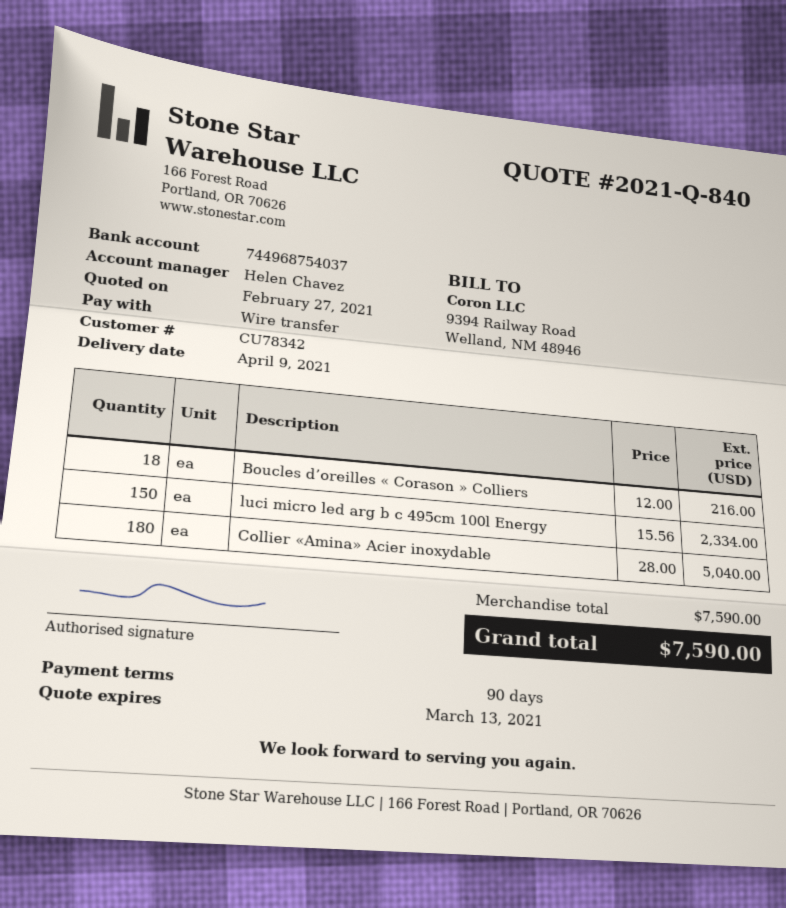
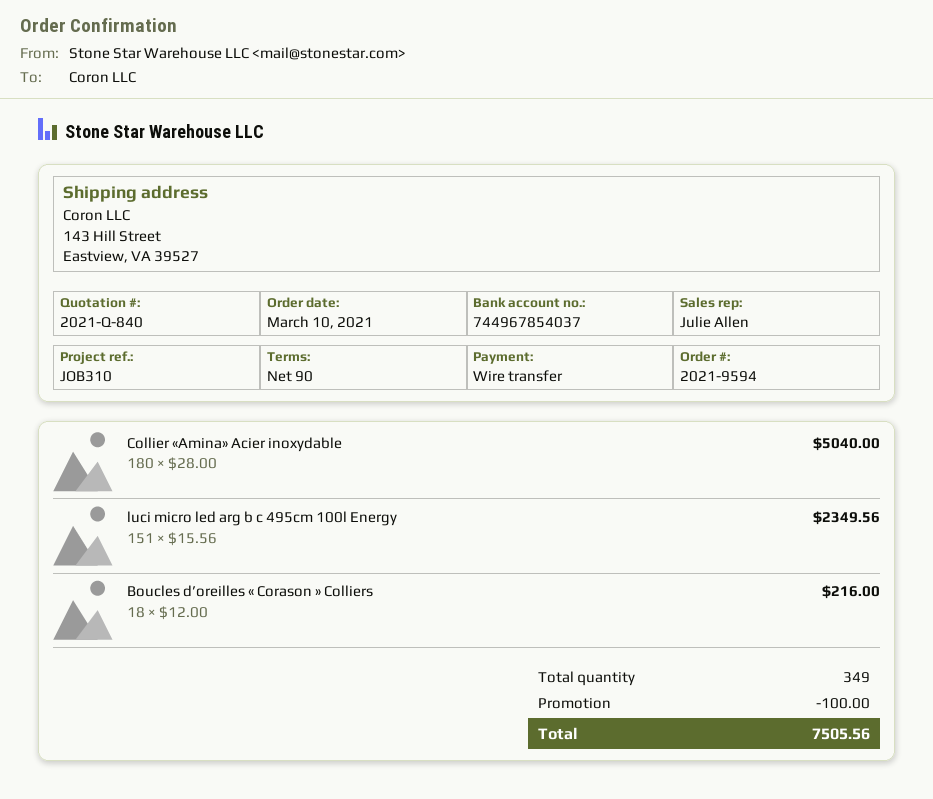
sales rep: Helen Chavez -> Julie Allen
bank account: 744968754037 -> 744967854037
luci micro led arg b c 495cm 100l Energy: 150 x 15.56 = 2334.00 -> 151 x 15.56 = 2349.56
discount: none -> 100.00
total: 7590.00 -> 7505.56

